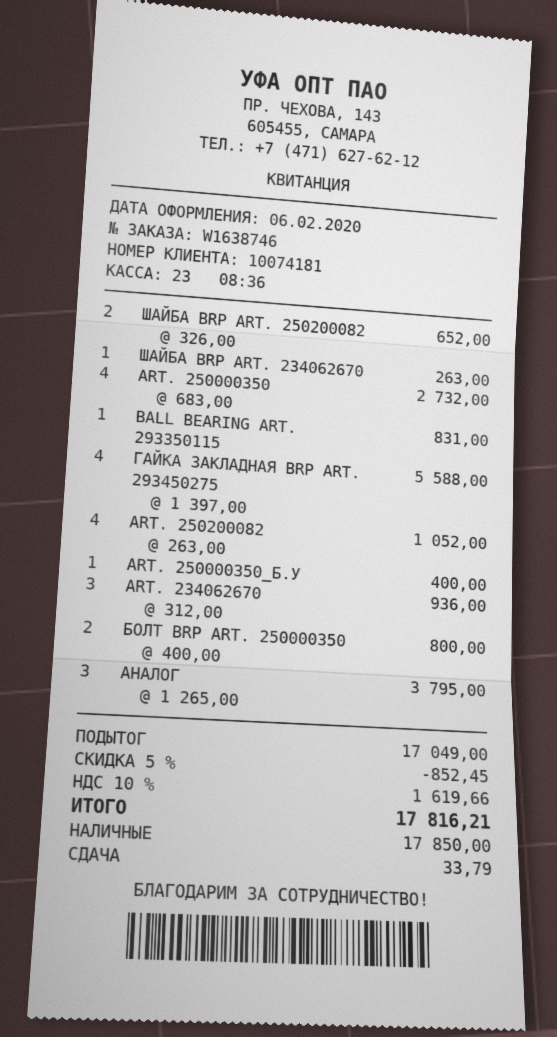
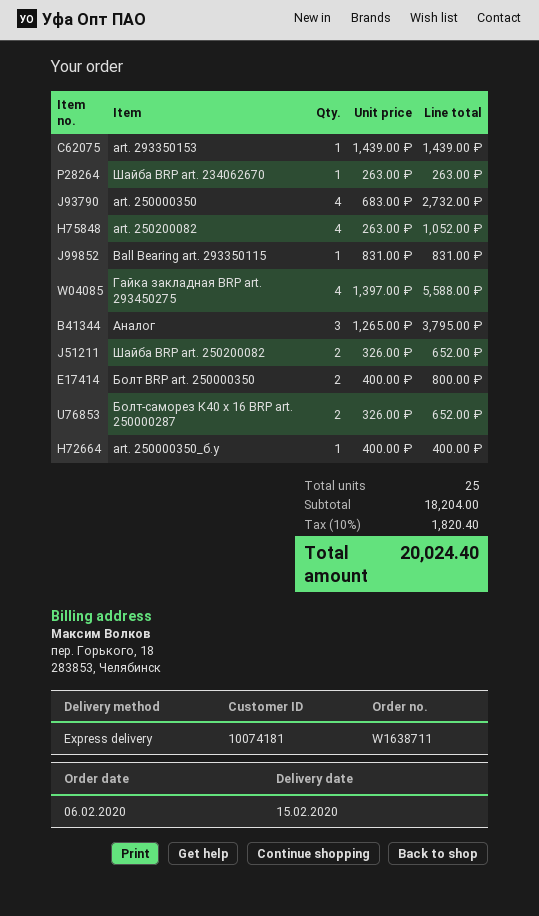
order number: W1638746 -> W1638711
ART. 234062670: 3 x 312.00 = 936.00 -> none
art. 293350153: none -> 1 x 1439.00 = 1439.00
Болт-саморез К40 х 16 BRP art. 250000287: none -> 2 x 326.00 = 652.00
subtotal: 17049.00 -> 18204.00
discount: 5% = 852.45 -> none
tax: 10% = 1619.66 -> 10% = 1820.40
total: 17816.21 -> 20024.40

